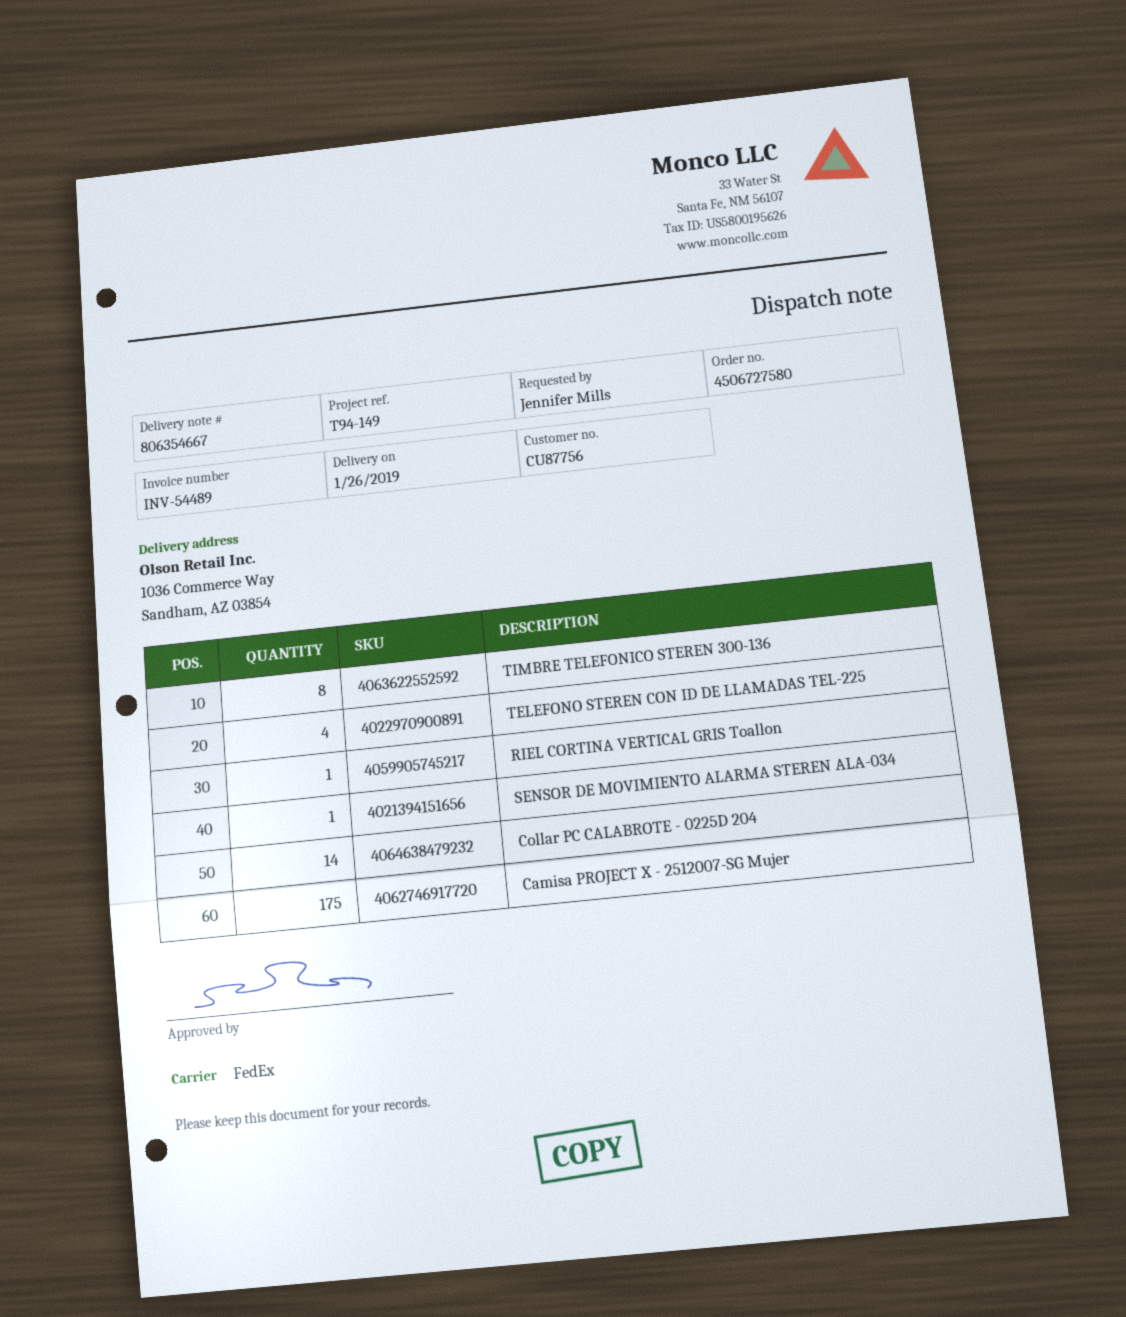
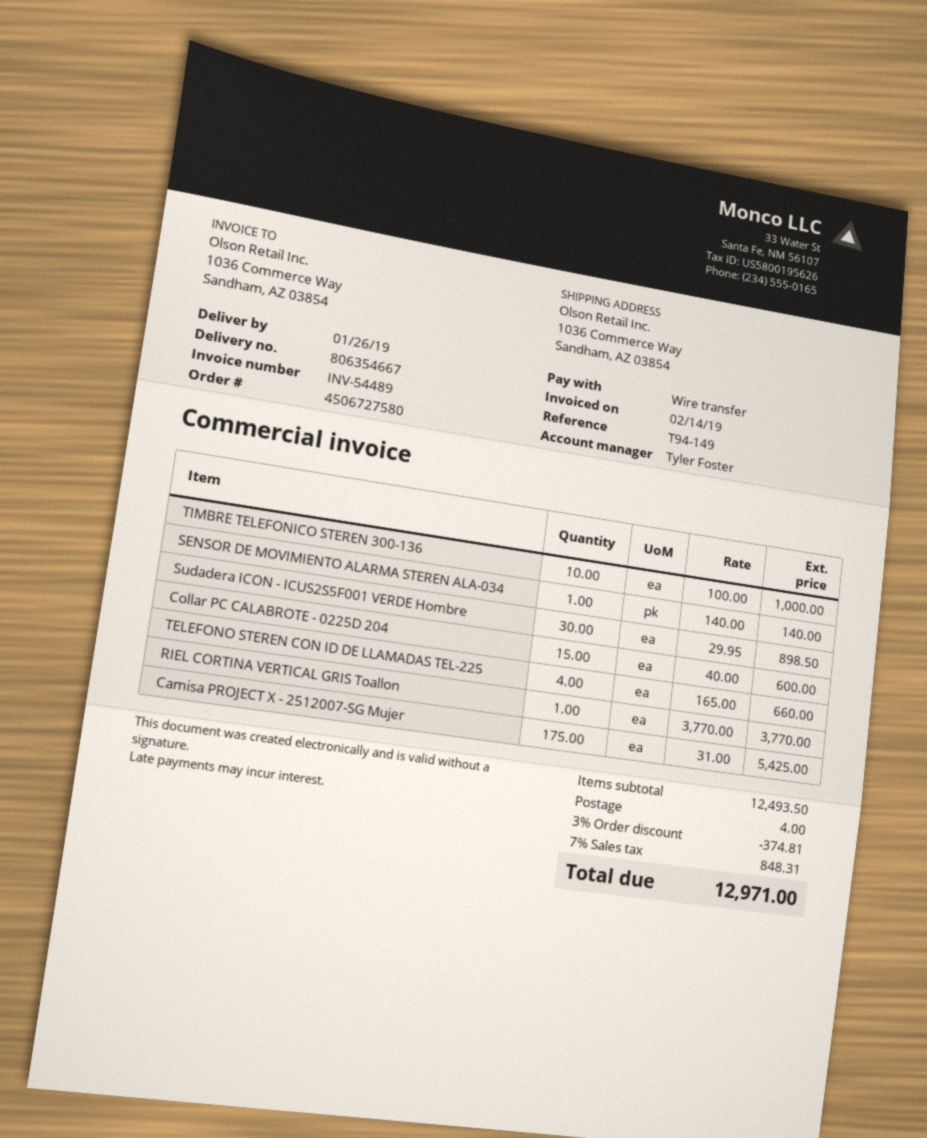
TIMBRE TELEFONICO STEREN 300-136: 8 -> 10
Collar PC CALABROTE - 0225D 204: 14 -> 15
Sudadera ICON - ICUS2S5F001 VERDE Hombre: none -> 30

